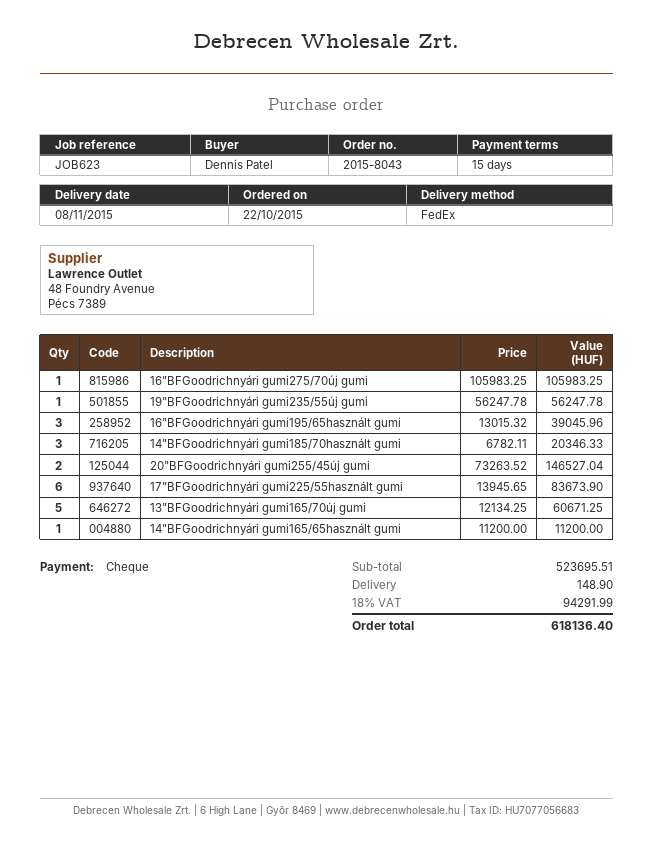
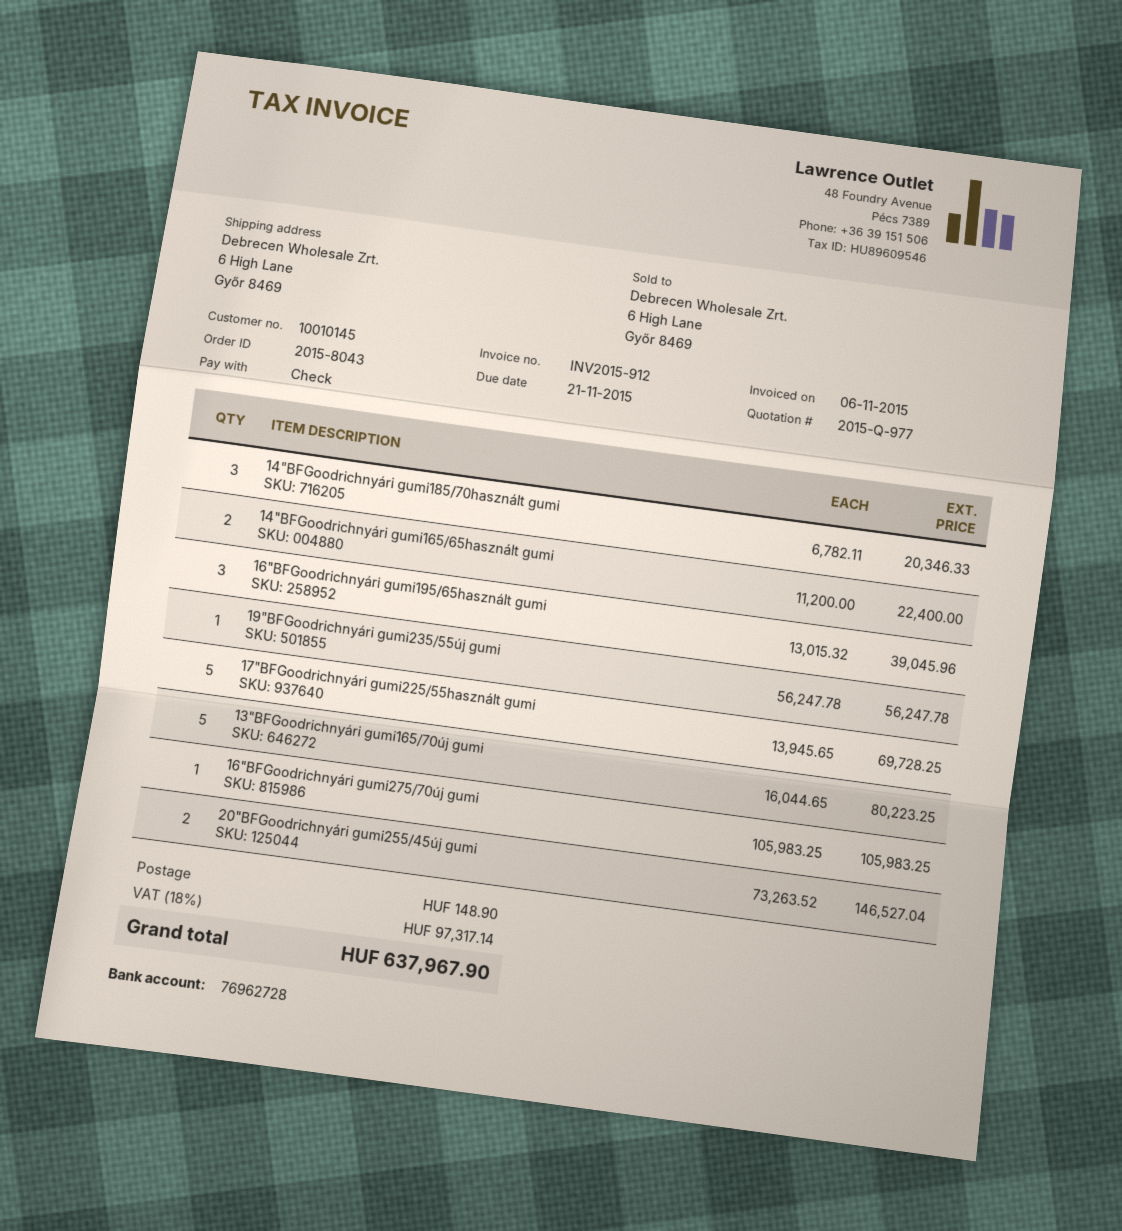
17"BFGoodrichnyári gumi225/55használt gumi: 6 x 13945.65 = 83673.90 -> 5 x 13945.65 = 69728.25
13"BFGoodrichnyári gumi165/70új gumi: 5 x 12134.25 = 60671.25 -> 5 x 16044.65 = 80223.25
14"BFGoodrichnyári gumi165/65használt gumi: 1 x 11200.00 = 11200.00 -> 2 x 11200.00 = 22400.00
tax: 18% = 94291.99 -> 18% = 97317.14
total: 618136.40 -> 637967.90

